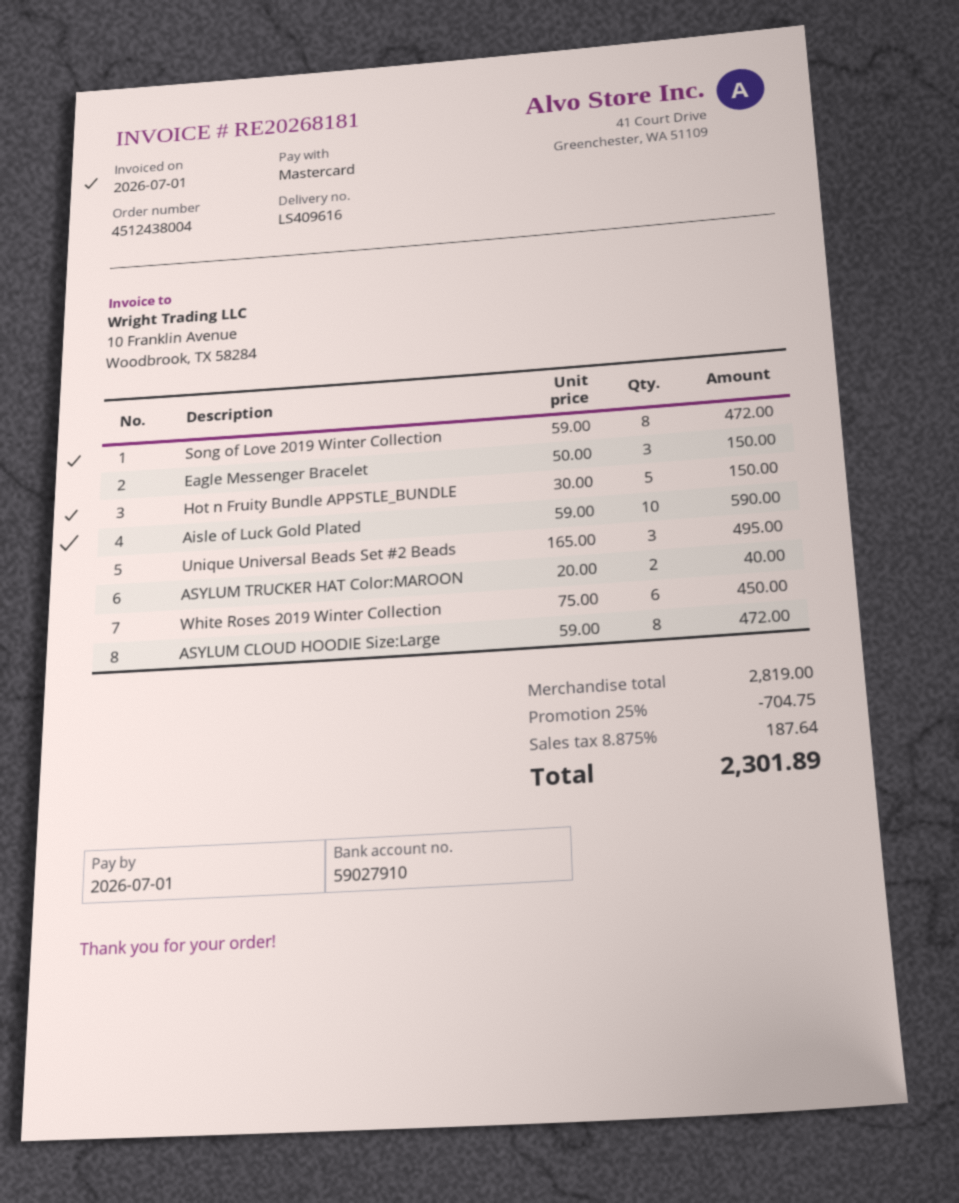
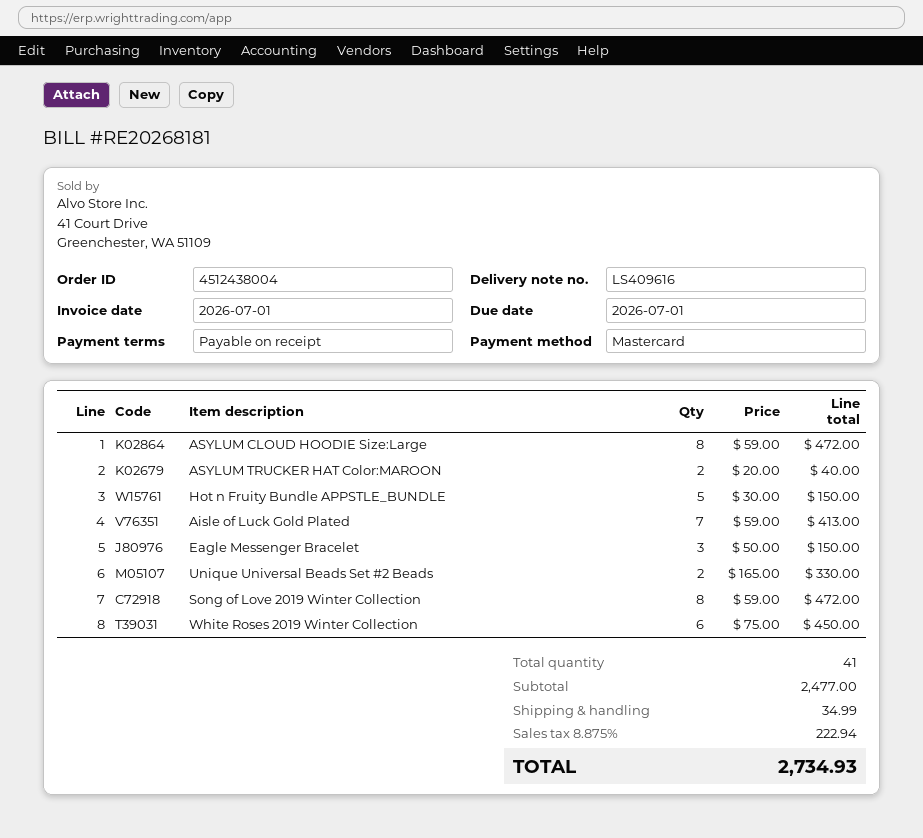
Aisle of Luck Gold Plated: 10 x 59.00 = 590.00 -> 7 x 59.00 = 413.00
Unique Universal Beads Set #2 Beads: 3 x 165.00 = 495.00 -> 2 x 165.00 = 330.00
subtotal: 2819.00 -> 2477.00
discount: 25% = 704.75 -> none
shipping: none -> 34.99
tax: 8.875% = 187.64 -> 8.875% = 222.94
total: 2301.89 -> 2734.93

